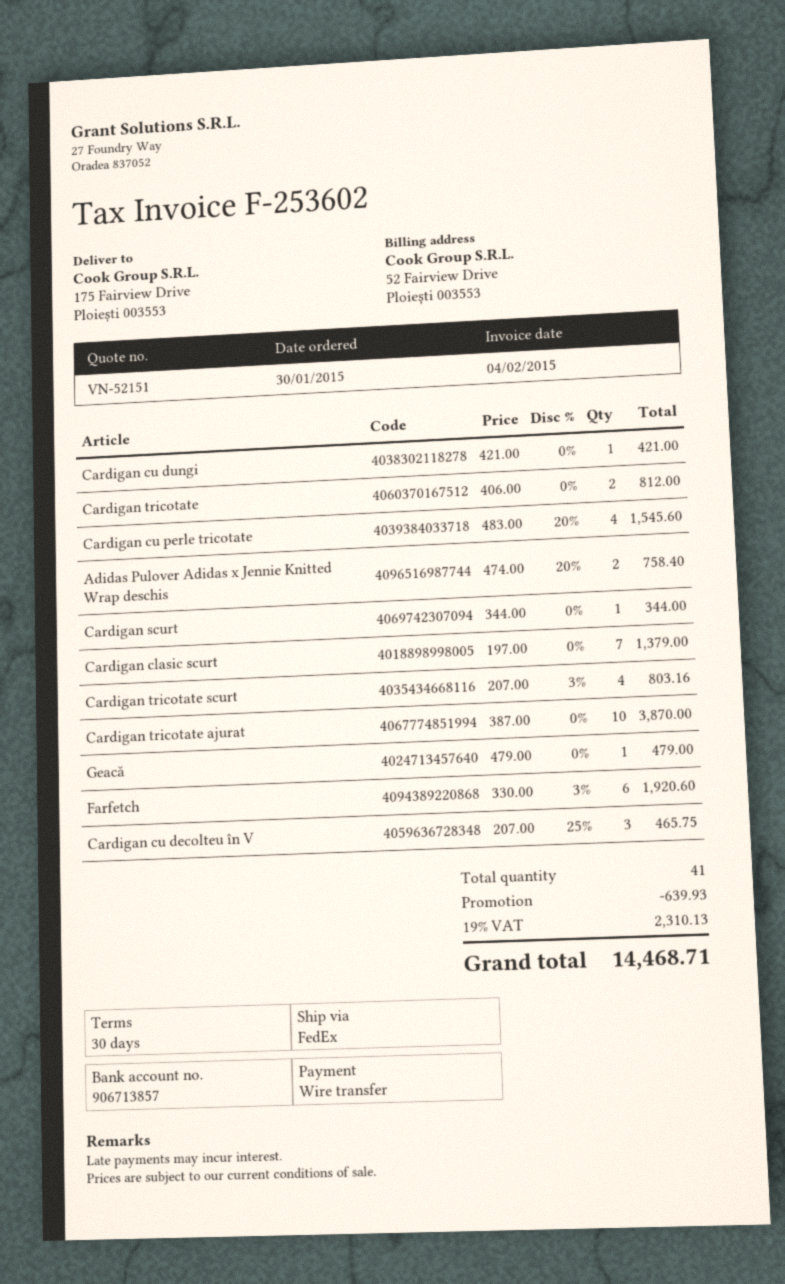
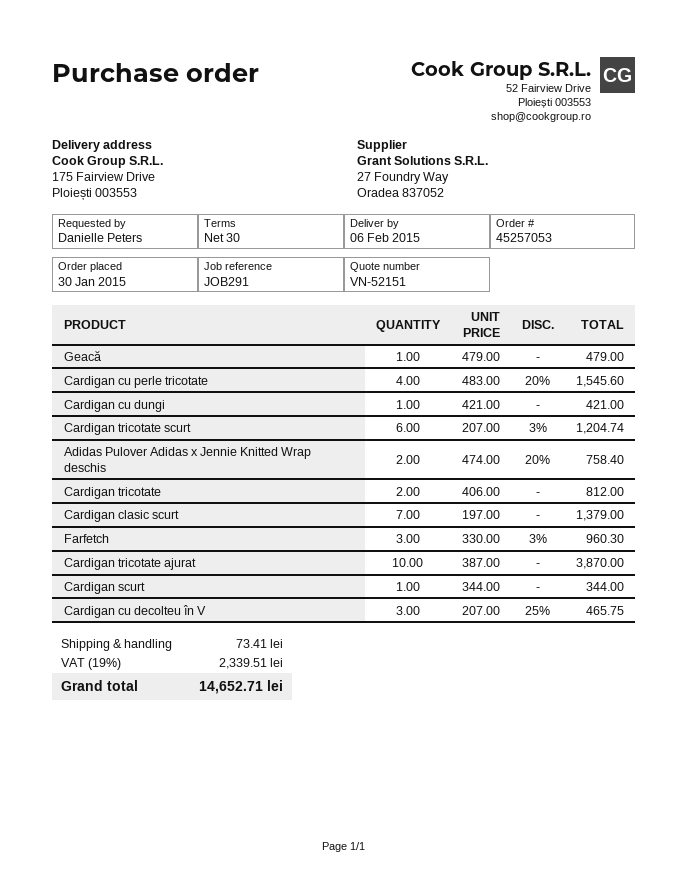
Cardigan tricotate scurt: 4 x 207.00 - 3% = 803.16 -> 6 x 207.00 - 3% = 1204.74
Farfetch: 6 x 330.00 - 3% = 1920.60 -> 3 x 330.00 - 3% = 960.30
discount: 639.93 -> none
shipping: none -> 73.41
tax: 19% = 2310.13 -> 19% = 2339.51
total: 14468.71 -> 14652.71

